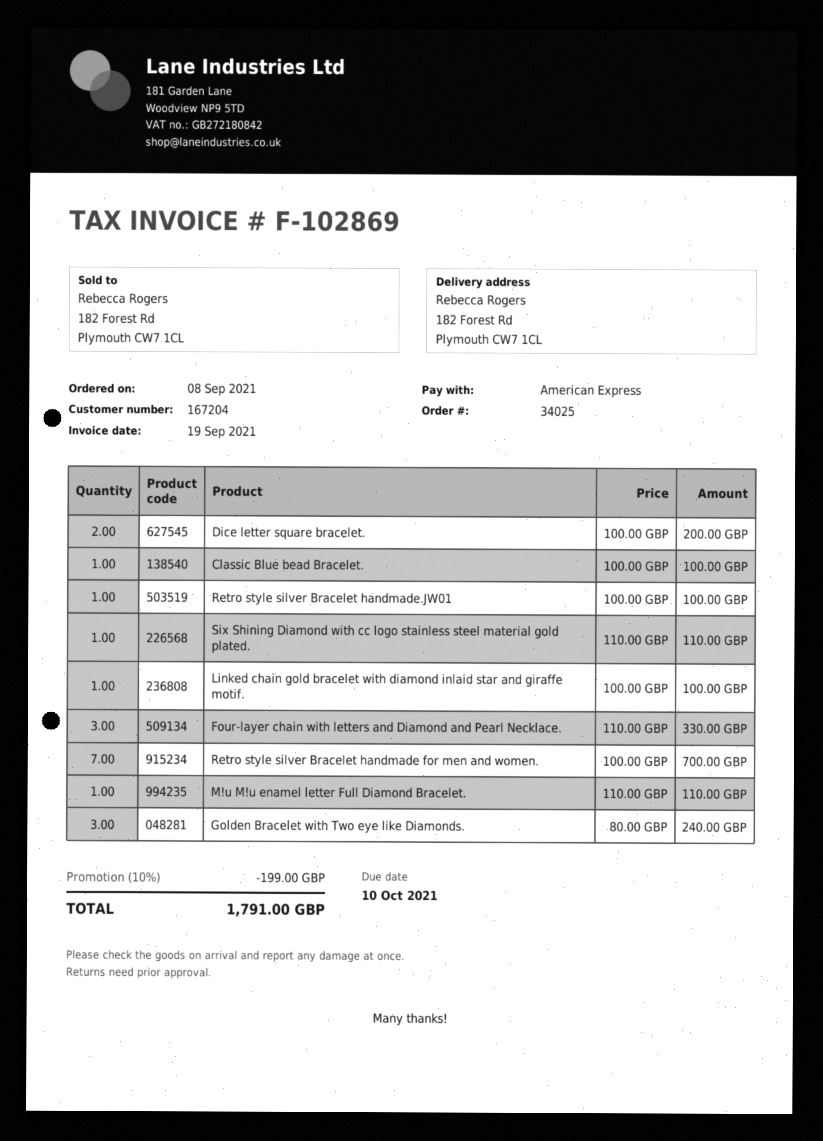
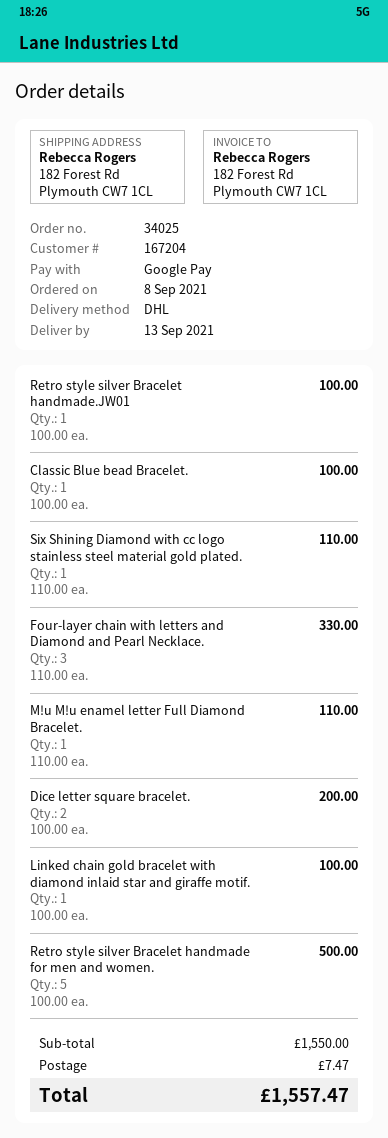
payment method: American Express -> Google Pay
Retro style silver Bracelet handmade for men and women.: 7 x 100.00 = 700.00 -> 5 x 100.00 = 500.00
Golden Bracelet with Two eye like Diamonds.: 3 x 80.00 = 240.00 -> none
discount: 10% = 199.00 -> none
shipping: none -> 7.47
total: 1791.00 -> 1557.47

